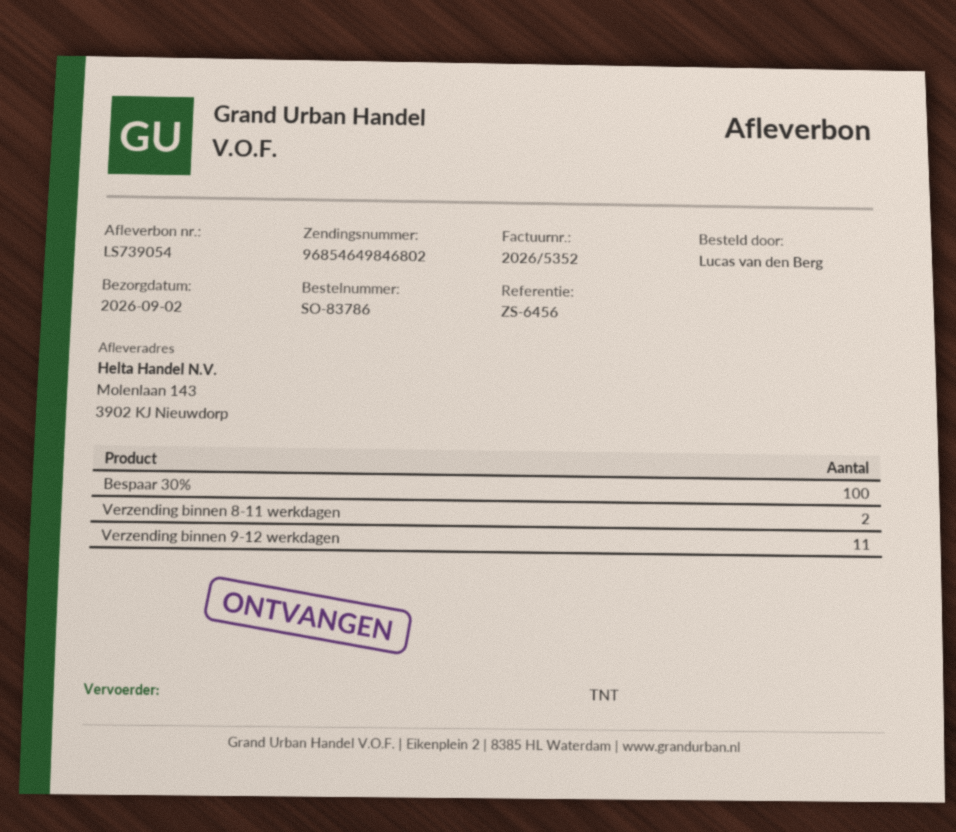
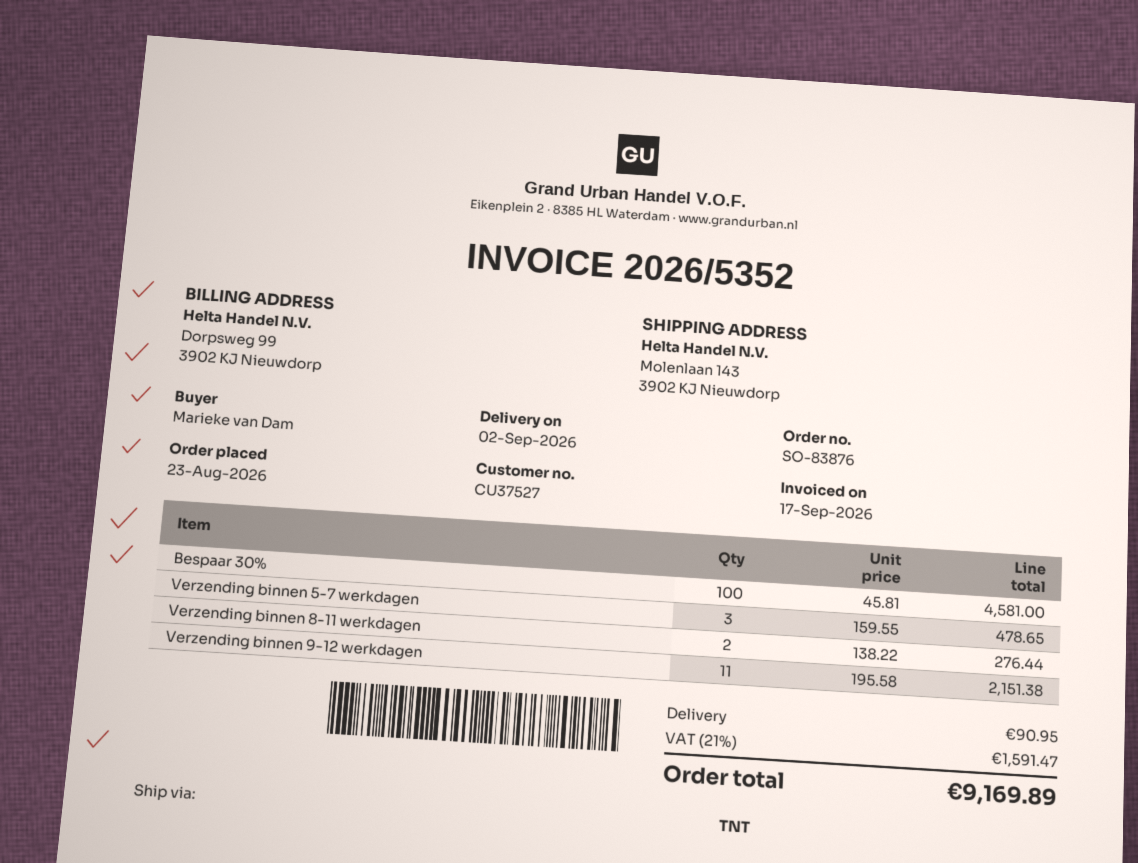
order number: SO-83786 -> SO-83876
ordered by: Lucas van den Berg -> Marieke van Dam
Verzending binnen 5-7 werkdagen: none -> 3

